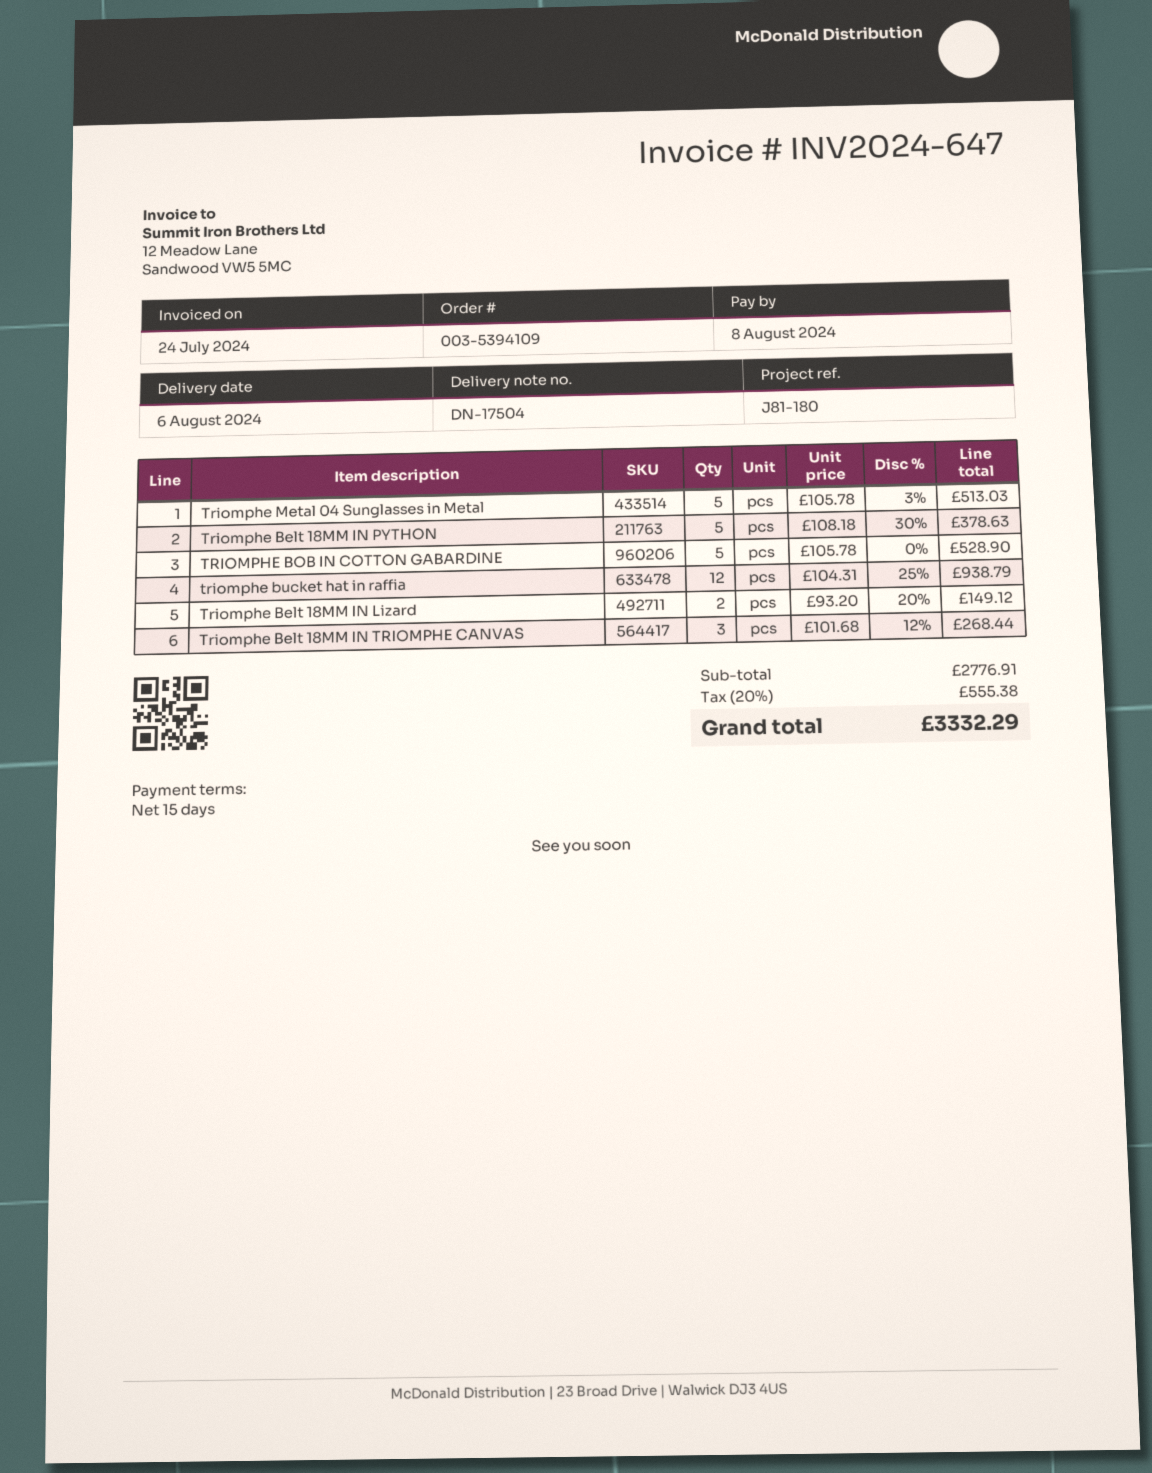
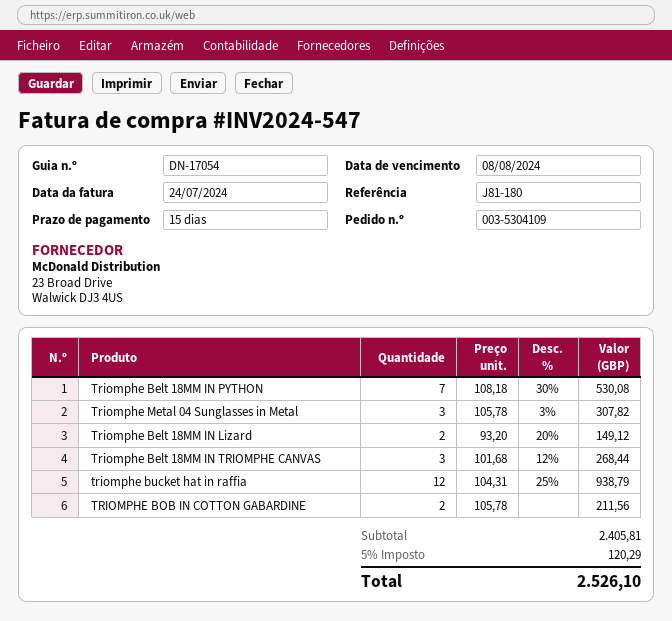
order number: 003-5394109 -> 003-5304109
delivery note number: DN-17504 -> DN-17054
invoice number: INV2024-647 -> INV2024-547
Triomphe Metal 04 Sunglasses in Metal: 5 x 105.78 - 3% = 513.03 -> 3 x 105.78 - 3% = 307.82
Triomphe Belt 18MM IN PYTHON: 5 x 108.18 - 30% = 378.63 -> 7 x 108.18 - 30% = 530.08
TRIOMPHE BOB IN COTTON GABARDINE: 5 x 105.78 = 528.90 -> 2 x 105.78 = 211.56
subtotal: 2776.91 -> 2405.81
tax: 20% = 555.38 -> 5% = 120.29
total: 3332.29 -> 2526.10

